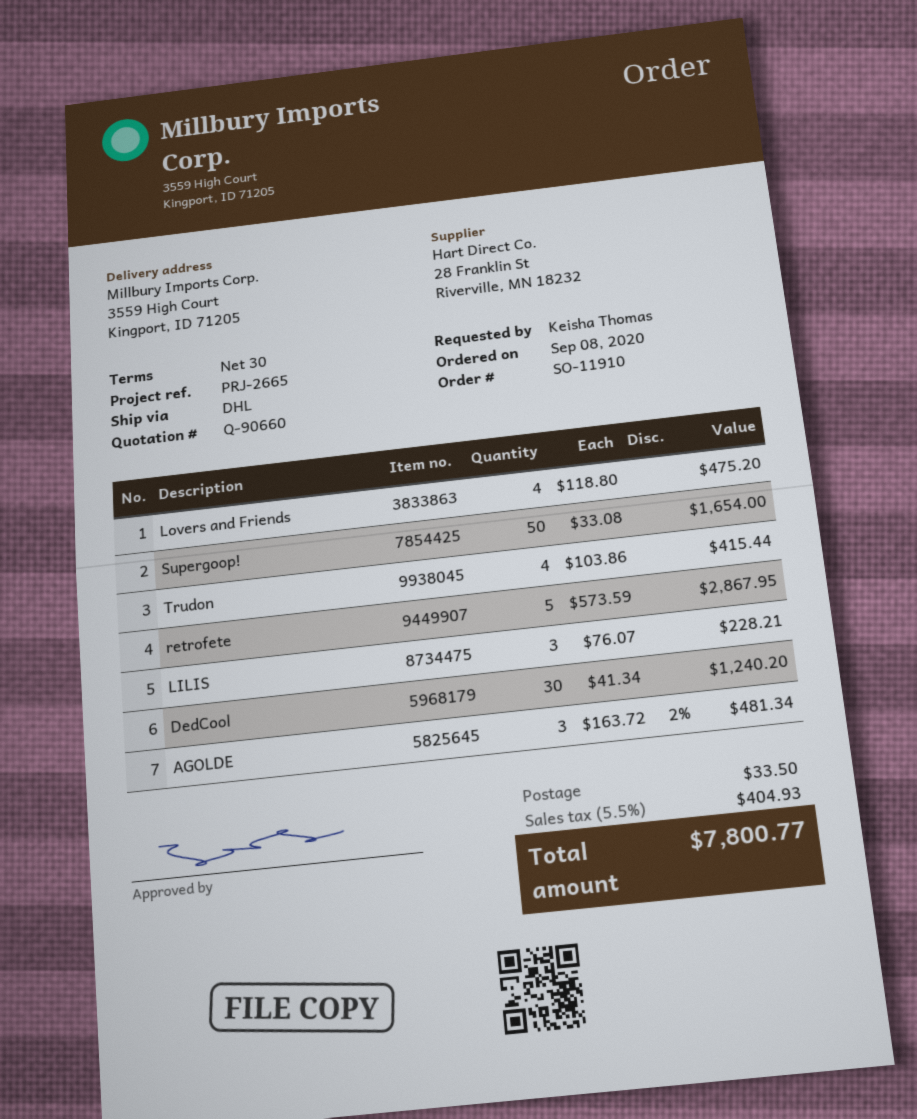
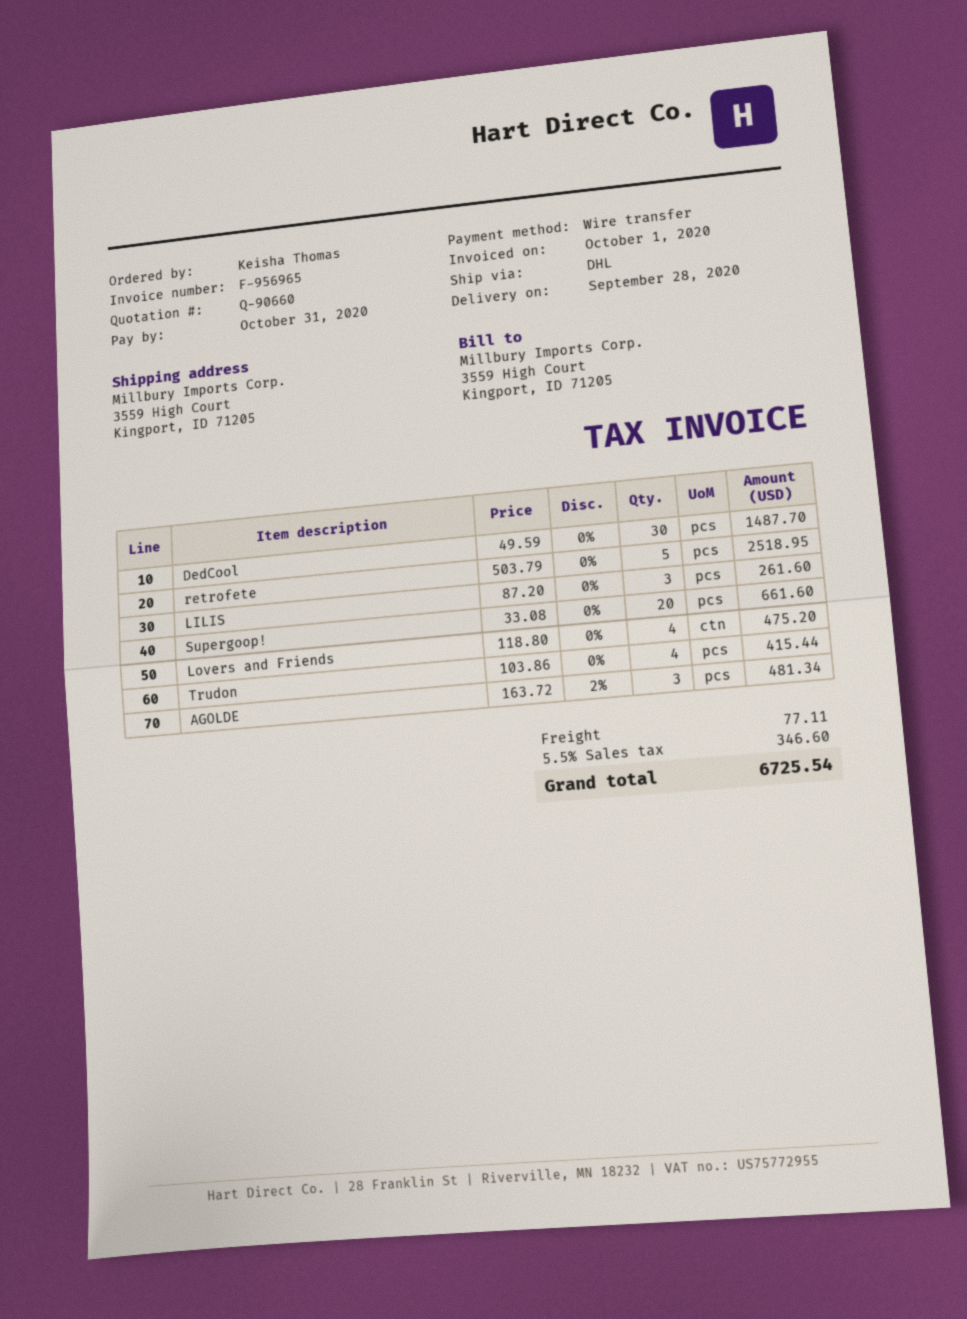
Supergoop!: 50 x 33.08 = 1654.00 -> 20 x 33.08 = 661.60
retrofete: 5 x 573.59 = 2867.95 -> 5 x 503.79 = 2518.95
LILIS: 3 x 76.07 = 228.21 -> 3 x 87.20 = 261.60
DedCool: 30 x 41.34 = 1240.20 -> 30 x 49.59 = 1487.70
shipping: 33.50 -> 77.11
tax: 5.5% = 404.93 -> 5.5% = 346.60
total: 7800.77 -> 6725.54

